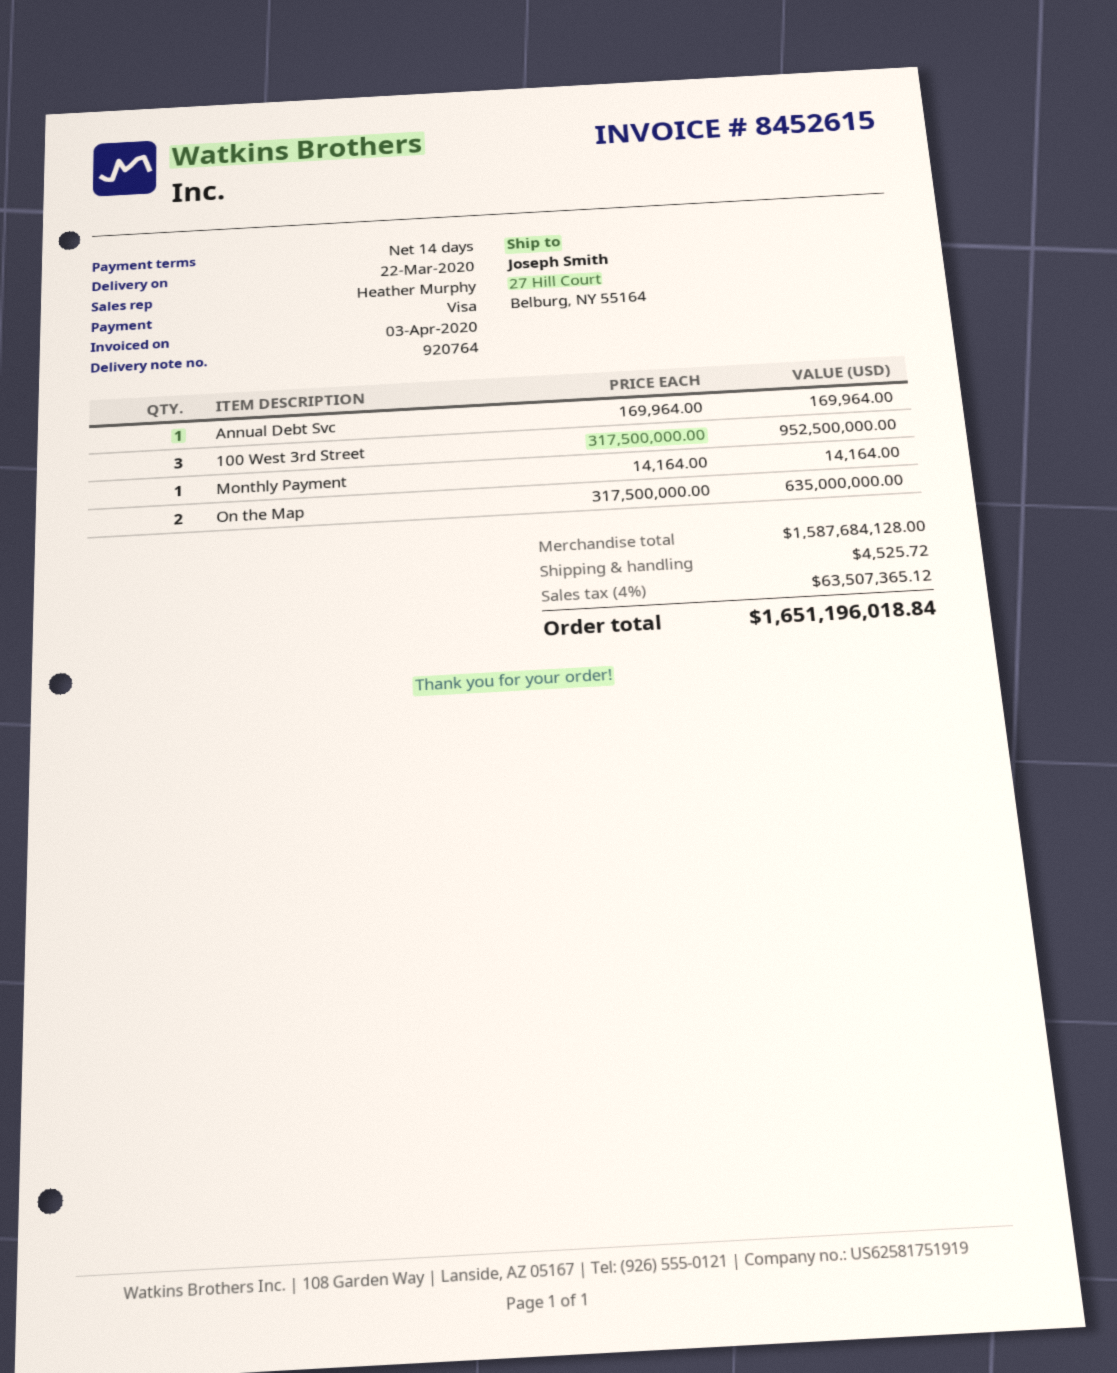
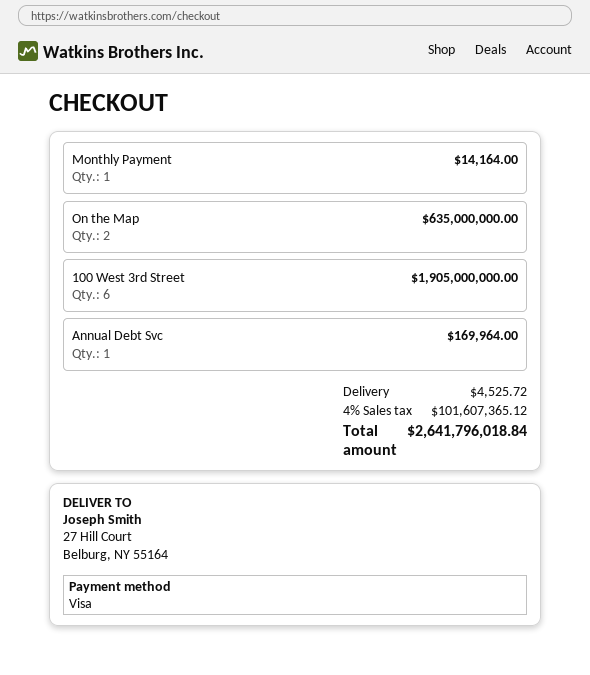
100 West 3rd Street: 3 for 952500000.00 -> 6 for 1905000000.00
tax: 4% = 63507365.12 -> 4% = 101607365.12
total: 1651196018.84 -> 2641796018.84

